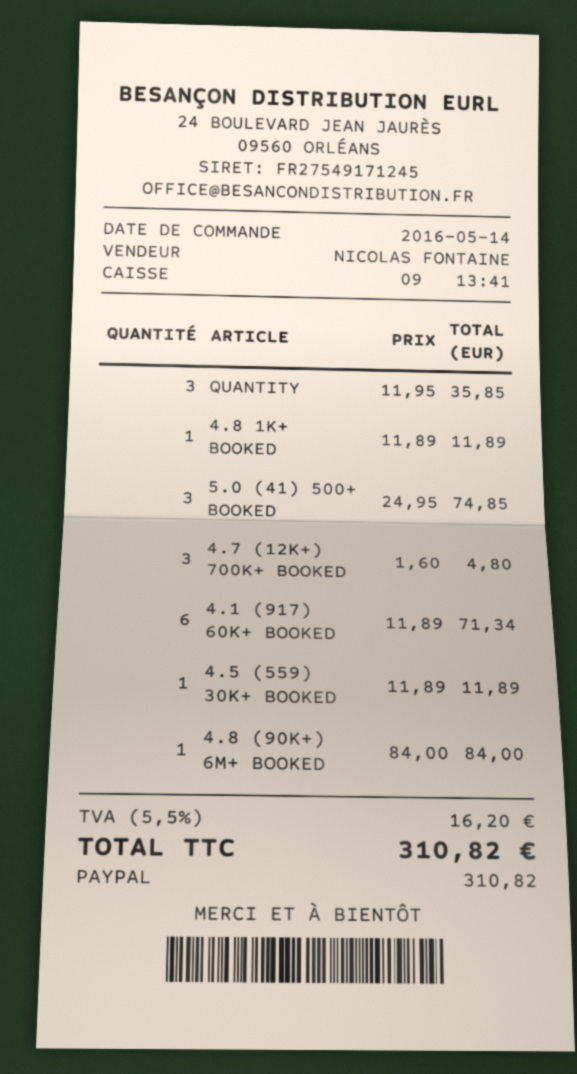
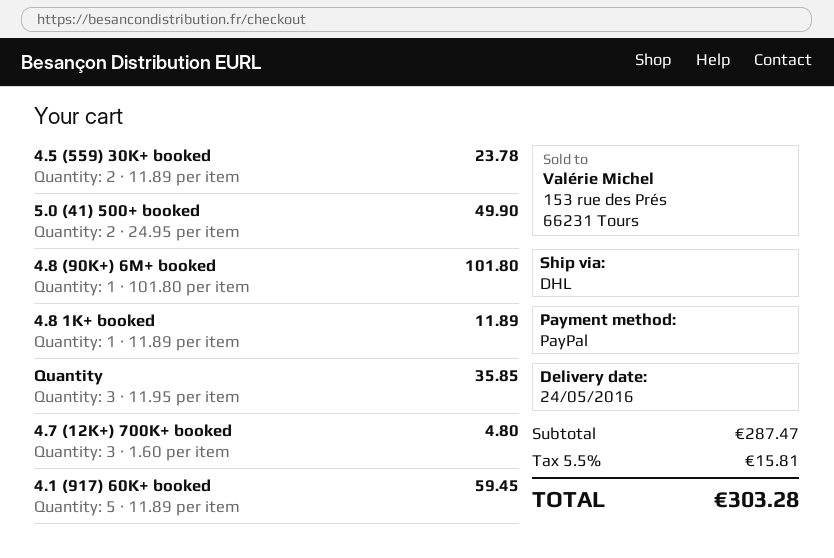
5.0 (41) 500+ BOOKED: 3 x 24.95 = 74.85 -> 2 x 24.95 = 49.90
4.1 (917) 60K+ BOOKED: 6 x 11.89 = 71.34 -> 5 x 11.89 = 59.45
4.5 (559) 30K+ BOOKED: 1 x 11.89 = 11.89 -> 2 x 11.89 = 23.78
4.8 (90K+) 6M+ BOOKED: 1 x 84.00 = 84.00 -> 1 x 101.80 = 101.80
tax: 5.5% = 16.20 -> 5.5% = 15.81
total: 310.82 -> 303.28

